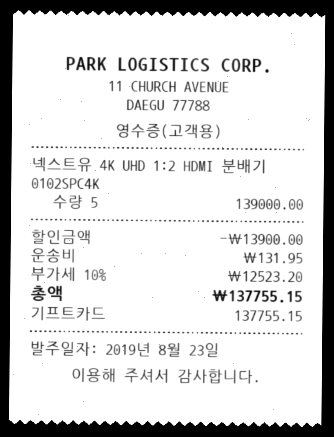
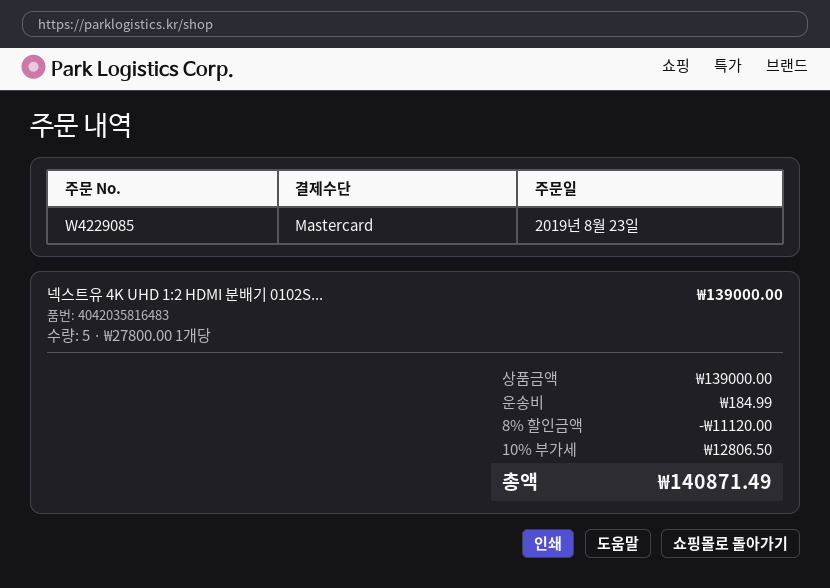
payment method: gift card -> Mastercard
discount: 13900.00 -> 11120.00
shipping: 131.95 -> 184.99
tax: 10% = 12523.20 -> 10% = 12806.50
total: 137755.15 -> 140871.49

